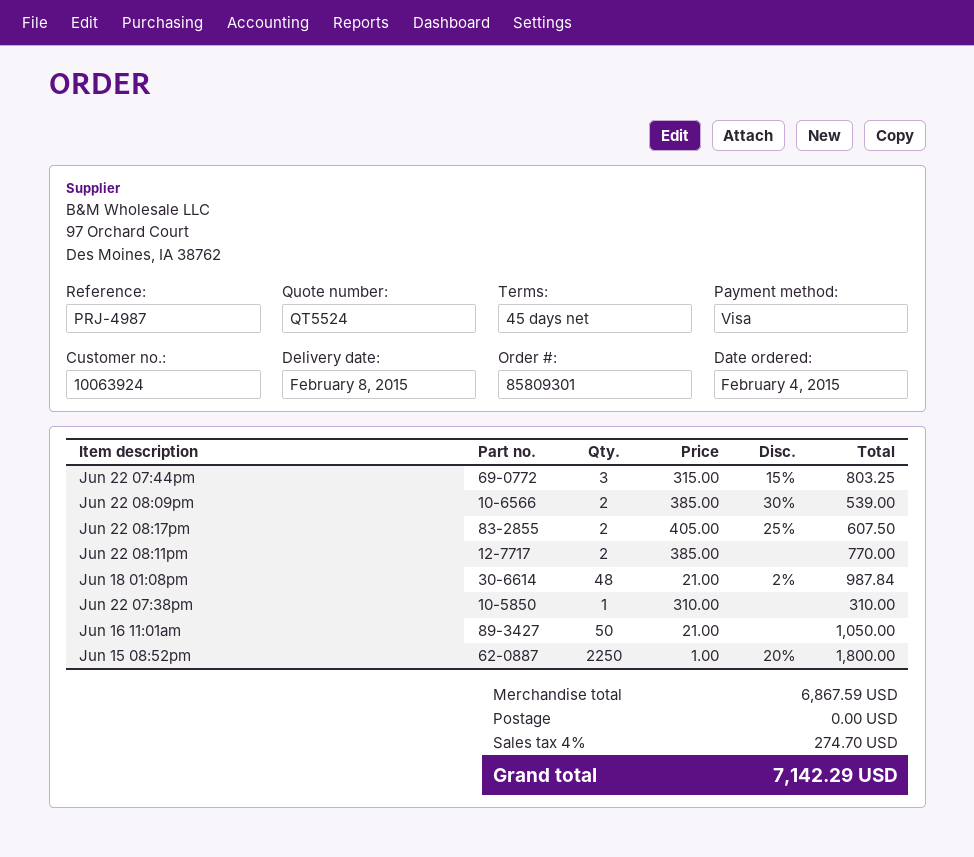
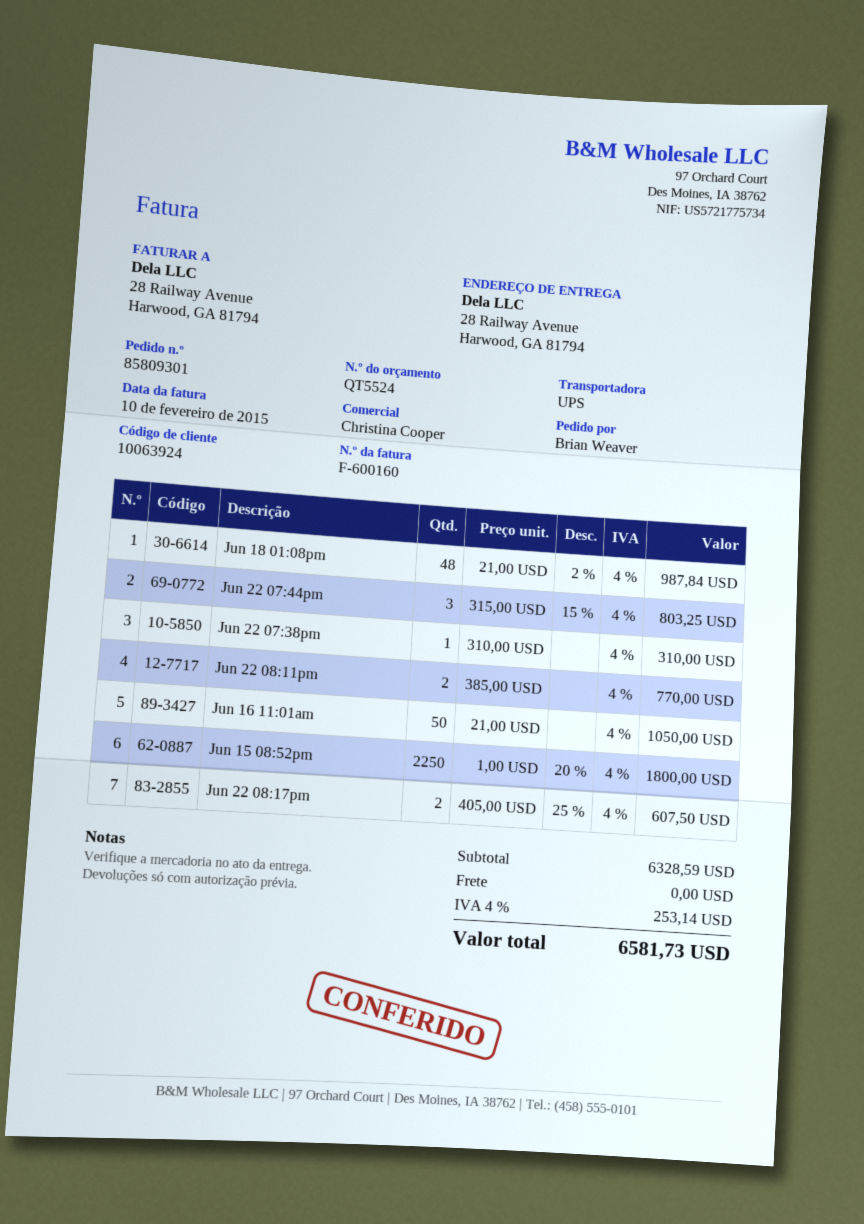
Jun 22 08:09pm: 2 x 385.00 - 30% = 539.00 -> none
subtotal: 6867.59 -> 6328.59
tax: 4% = 274.70 -> 4% = 253.14
total: 7142.29 -> 6581.73

